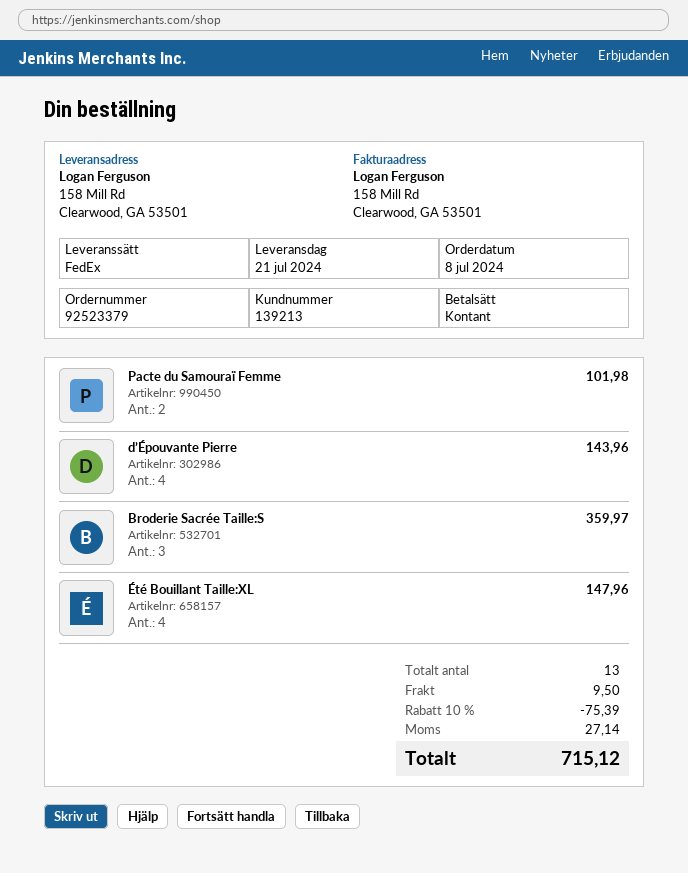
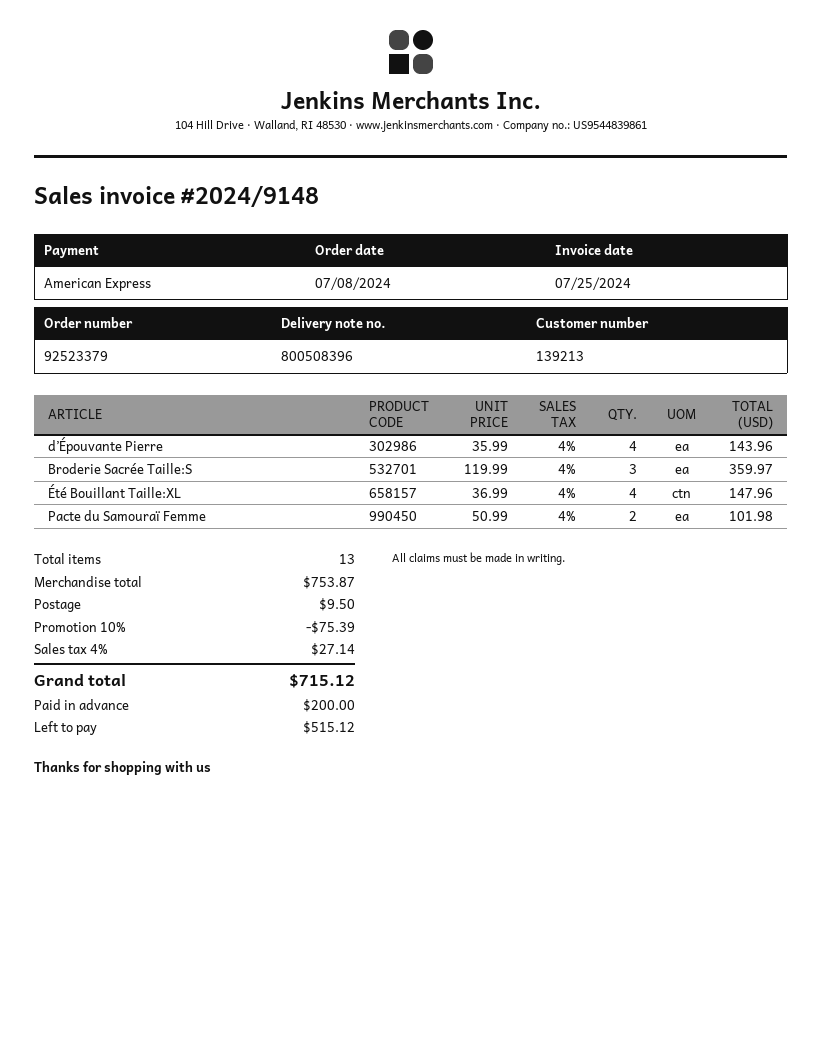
payment method: cash -> American Express

